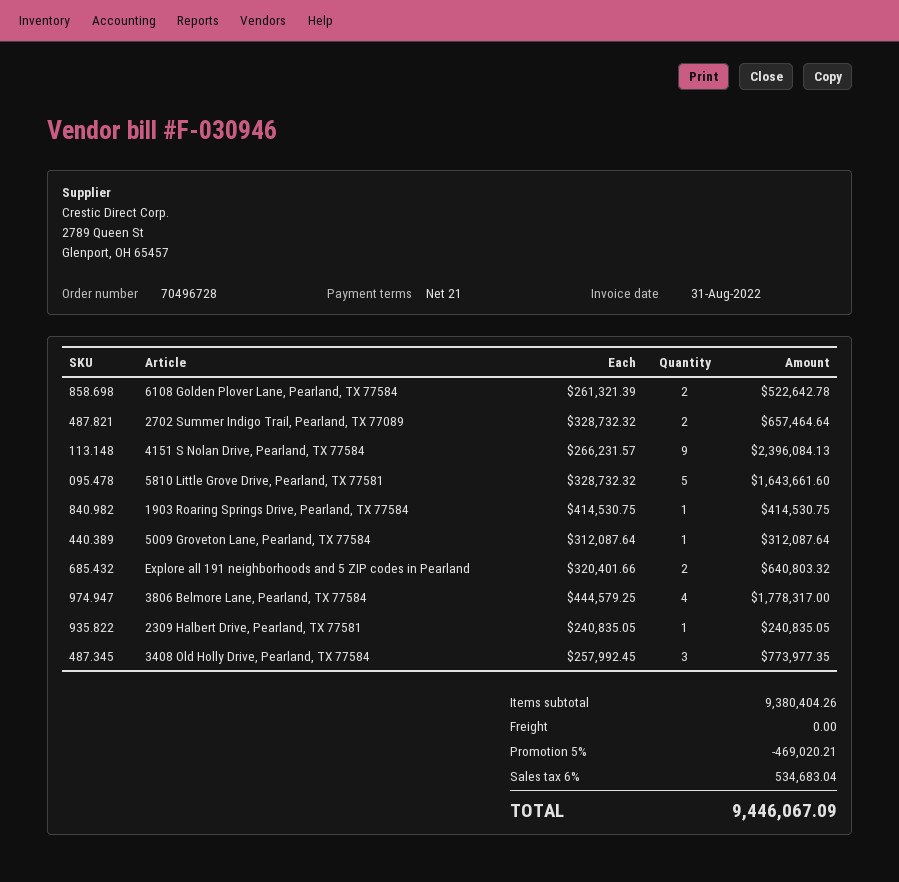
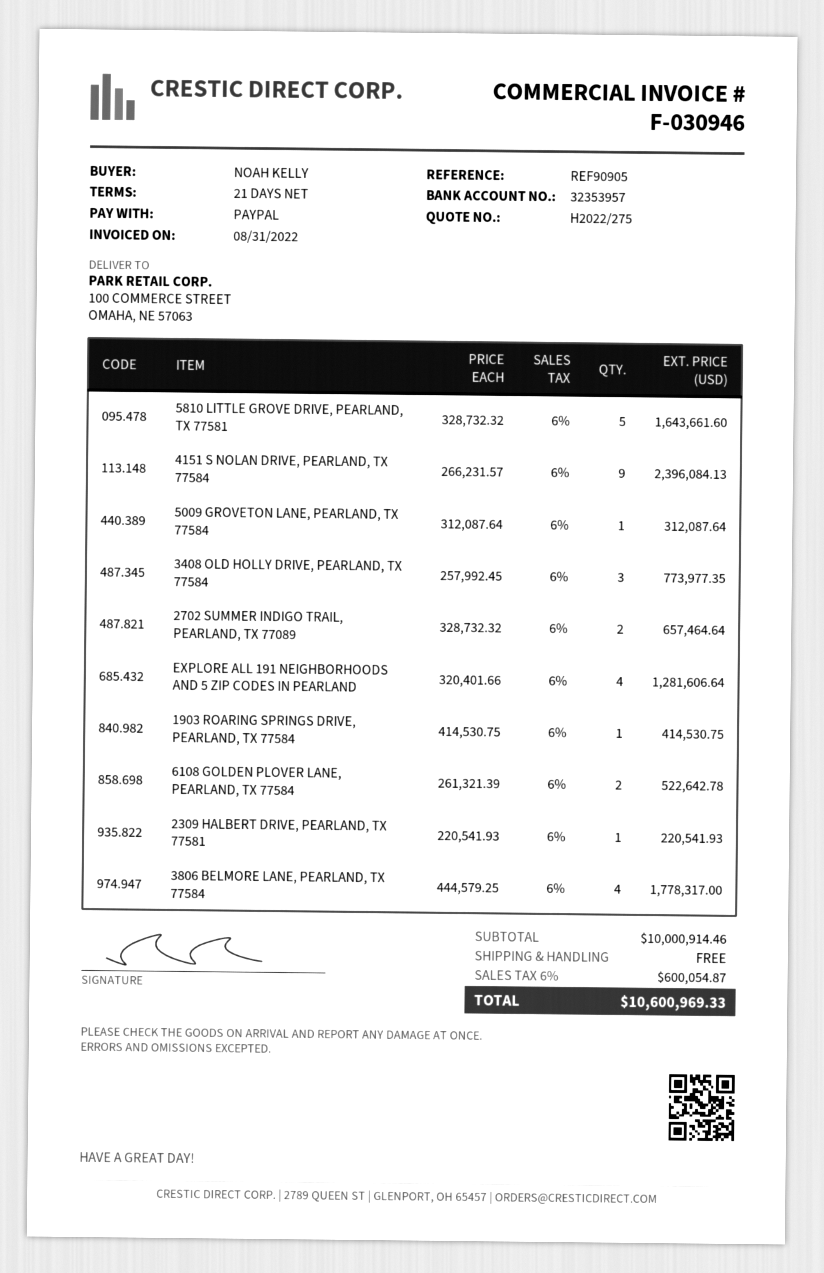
Explore all 191 neighborhoods and 5 ZIP codes in Pearland: 2 x 320401.66 = 640803.32 -> 4 x 320401.66 = 1281606.64
2309 Halbert Drive, Pearland, TX 77581: 1 x 240835.05 = 240835.05 -> 1 x 220541.93 = 220541.93
subtotal: 9380404.26 -> 10000914.46
discount: 5% = 469020.21 -> none
tax: 6% = 534683.04 -> 6% = 600054.87
total: 9446067.09 -> 10600969.33

